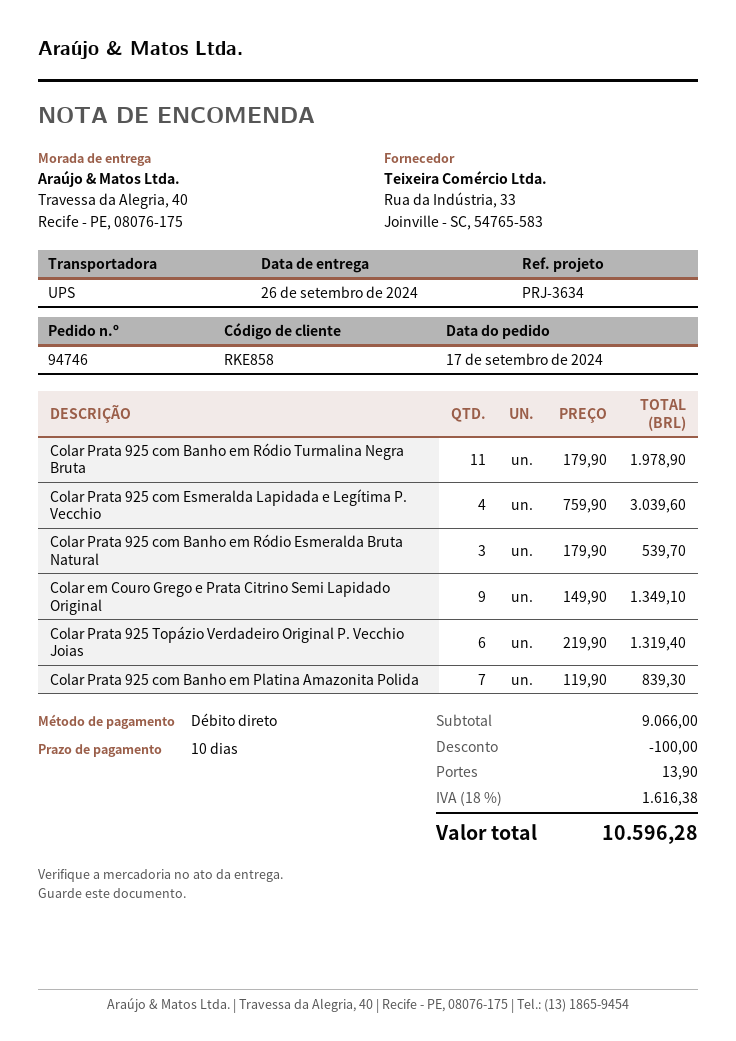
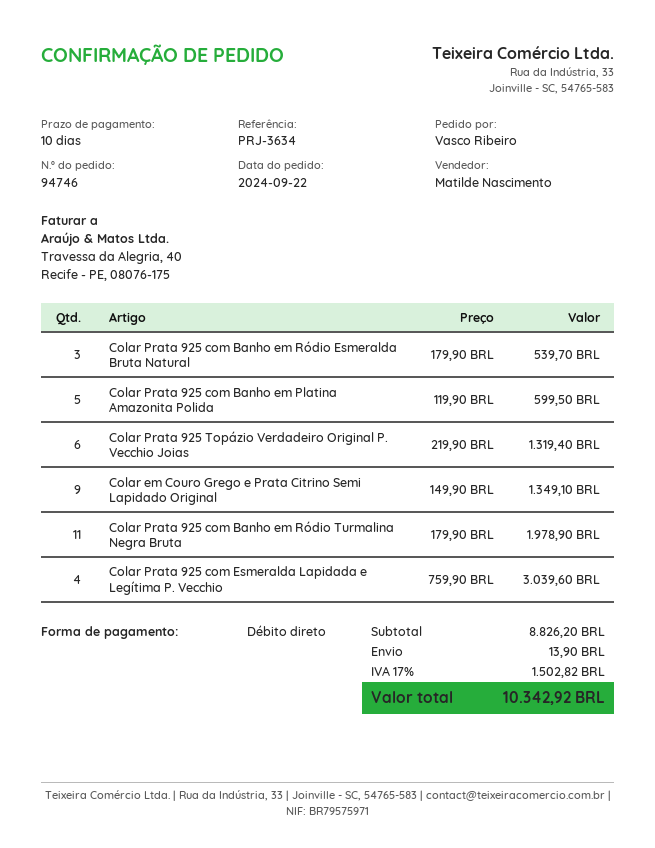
order date: 2024-09-17 -> 2024-09-22
Colar Prata 925 com Banho em Platina Amazonita Polida: 7 x 119.90 = 839.30 -> 5 x 119.90 = 599.50
subtotal: 9066.00 -> 8826.20
discount: 100.00 -> none
tax: 18% = 1616.38 -> 17% = 1502.82
total: 10596.28 -> 10342.92

